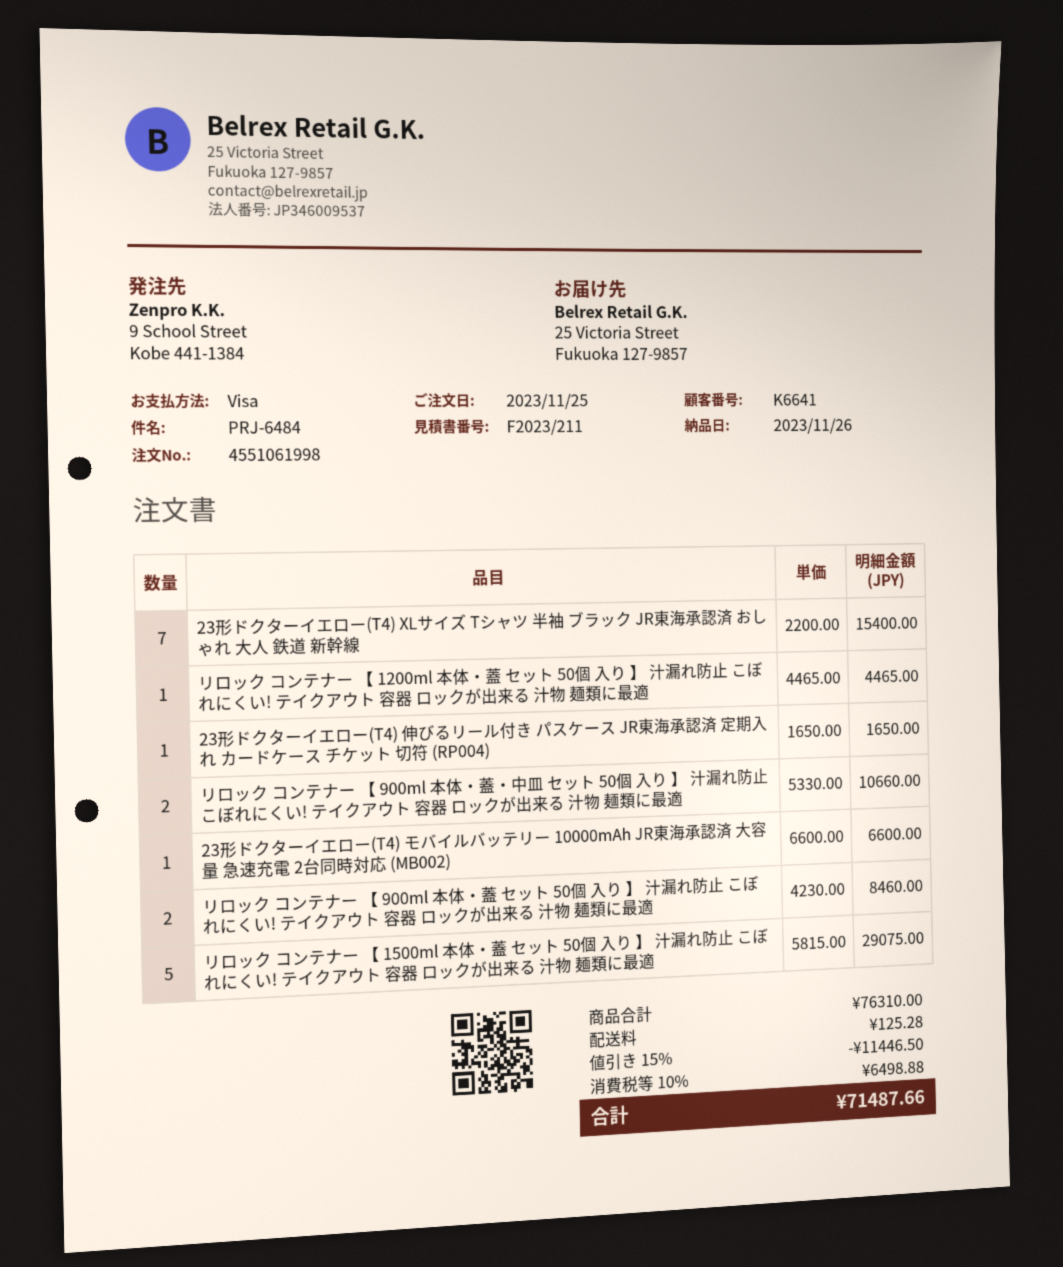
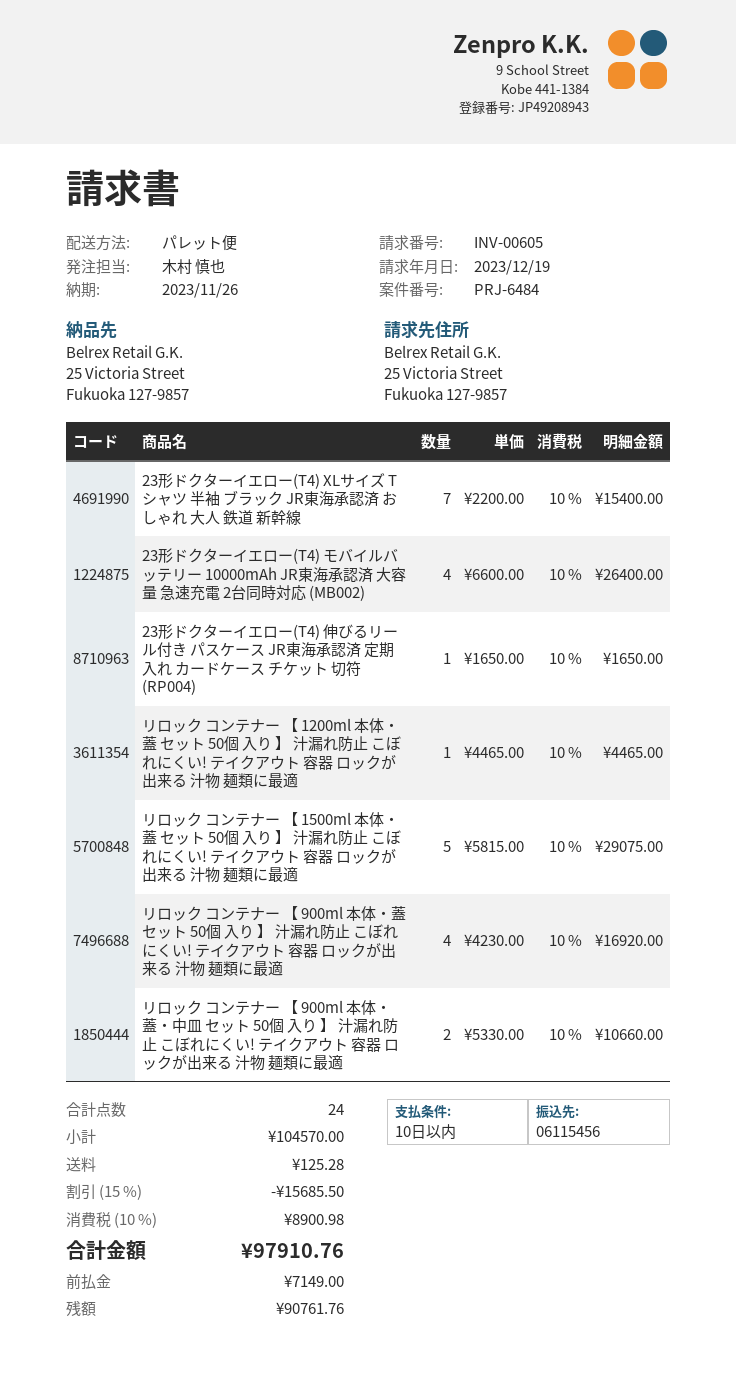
23形ドクターイエロー(T4) モバイルバッテリー 10000mAh JR東海承認済 大容量 急速充電 2台同時対応 (MB002): 1 x 6600.00 = 6600.00 -> 4 x 6600.00 = 26400.00
リロック コンテナー 【 900ml 本体・蓋 セット 50個 入り 】 汁漏れ防止 こぼれにくい! テイクアウト 容器 ロックが出来る 汁物 麺類に最適: 2 x 4230.00 = 8460.00 -> 4 x 4230.00 = 16920.00
subtotal: 76310.00 -> 104570.00
discount: 15% = 11446.50 -> 15% = 15685.50
tax: 10% = 6498.88 -> 10% = 8900.98
total: 71487.66 -> 97910.76

